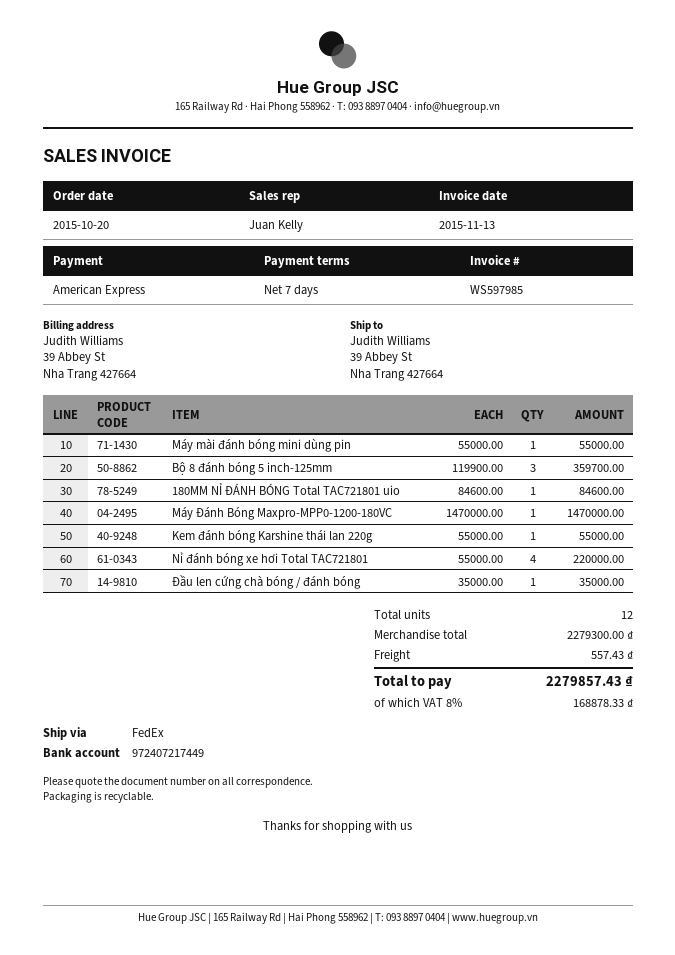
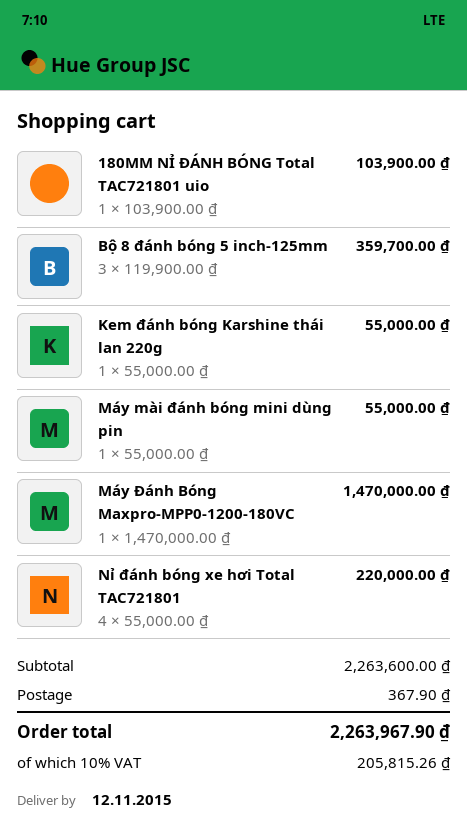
180MM NỈ ĐÁNH BÓNG Total TAC721801 uio: 1 x 84600.00 = 84600.00 -> 1 x 103900.00 = 103900.00
Đầu len cứng chà bóng / đánh bóng: 1 x 35000.00 = 35000.00 -> none
subtotal: 2279300.00 -> 2263600.00
shipping: 557.43 -> 367.90
tax: 8% = 168878.33 -> 10% = 205815.26
total: 2279857.43 -> 2263967.90

